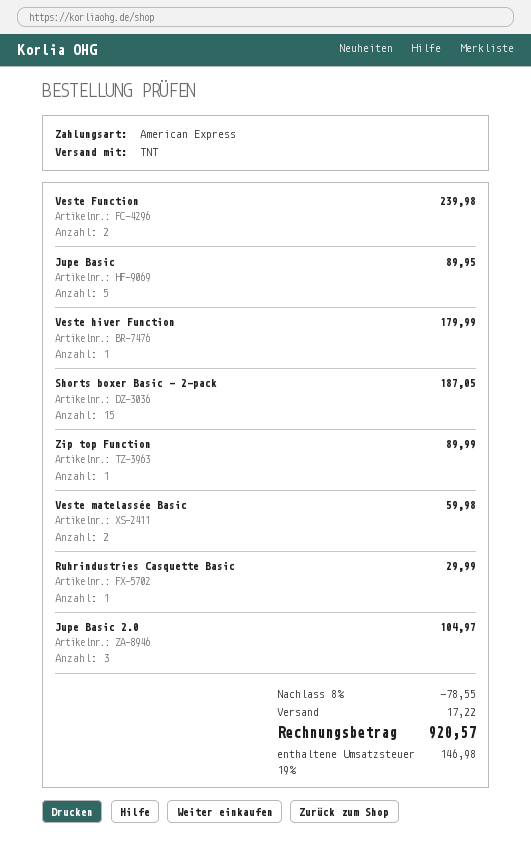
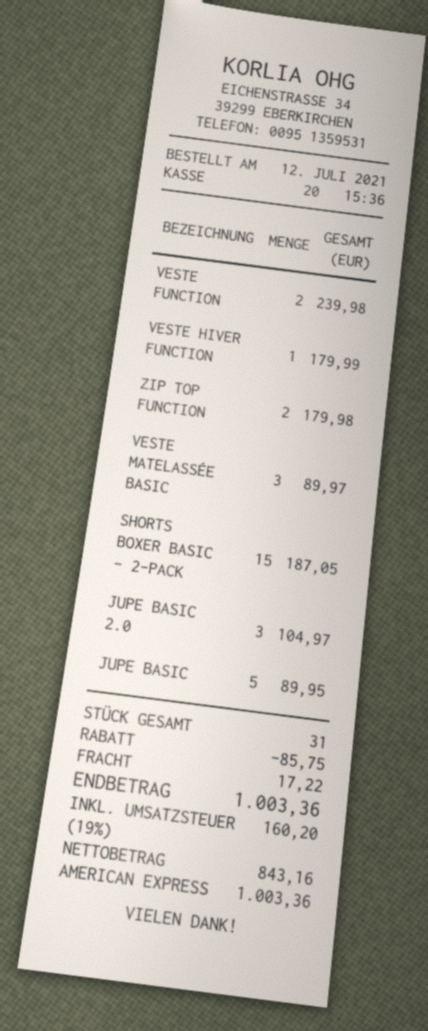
Zip top Function: 1 for 89.99 -> 2 for 179.98
Veste matelassée Basic: 2 for 59.98 -> 3 for 89.97
Ruhrindustries Casquette Basic: 1 for 29.99 -> none
discount: 78.55 -> 85.75
tax: 19% = 146.98 -> 19% = 160.20
total: 920.57 -> 1003.36

